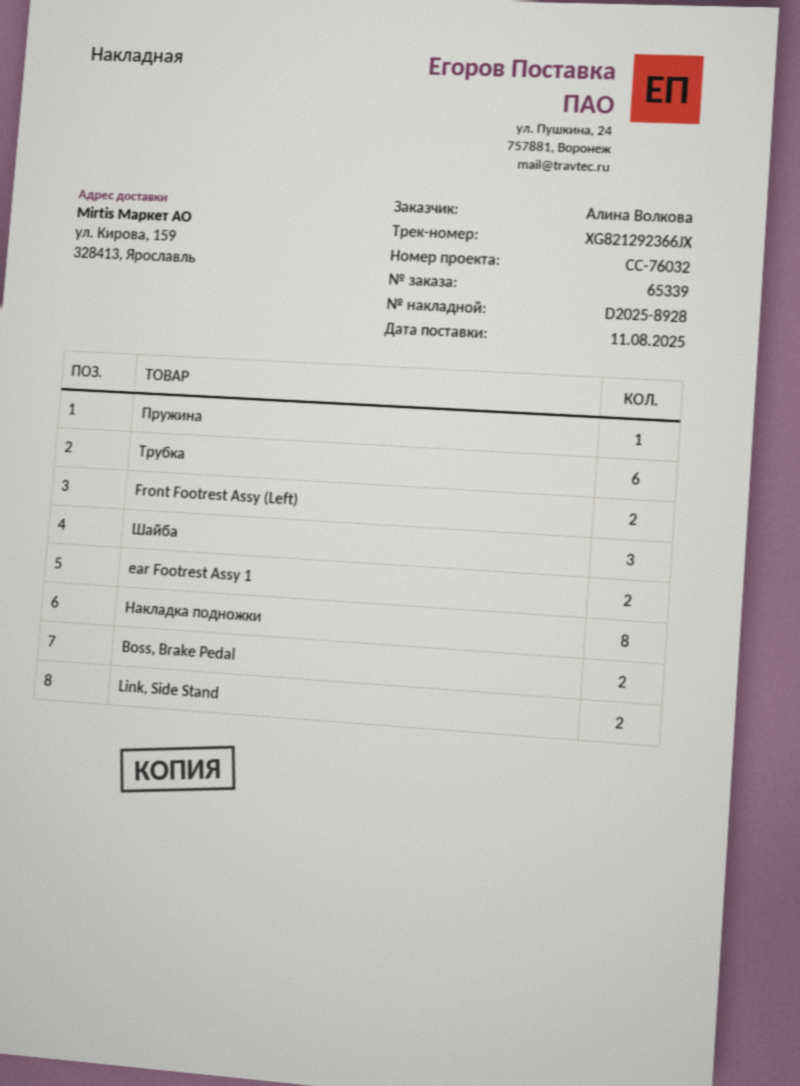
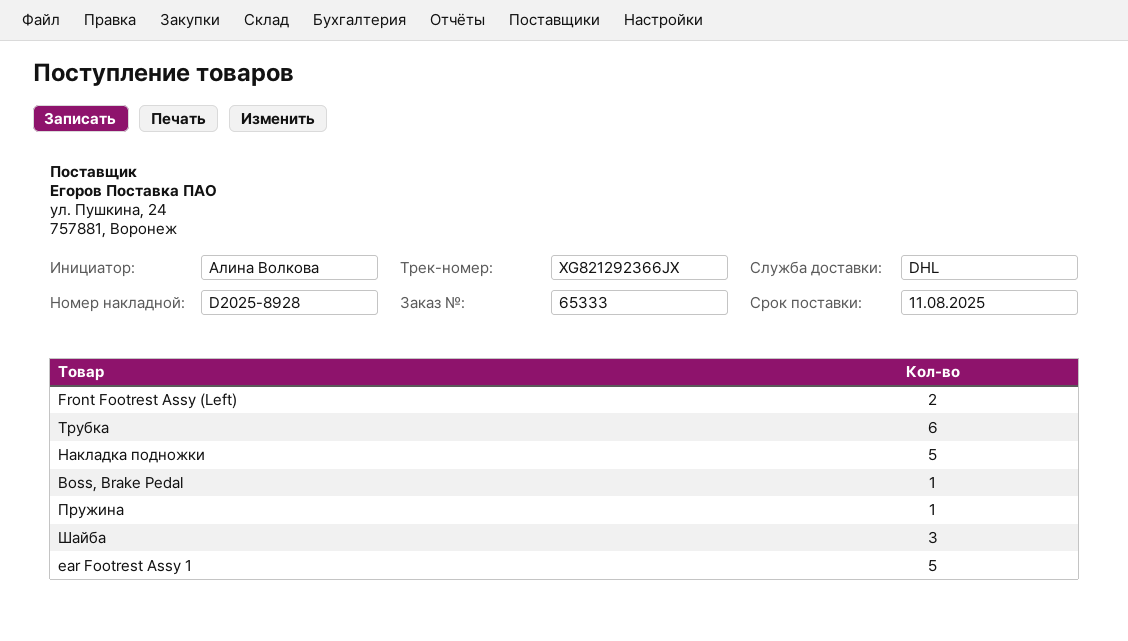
order number: 65339 -> 65333
ear Footrest Assy 1: 2 -> 5
Накладка подножки: 8 -> 5
Boss, Brake Pedal: 2 -> 1
Link, Side Stand: 2 -> none

